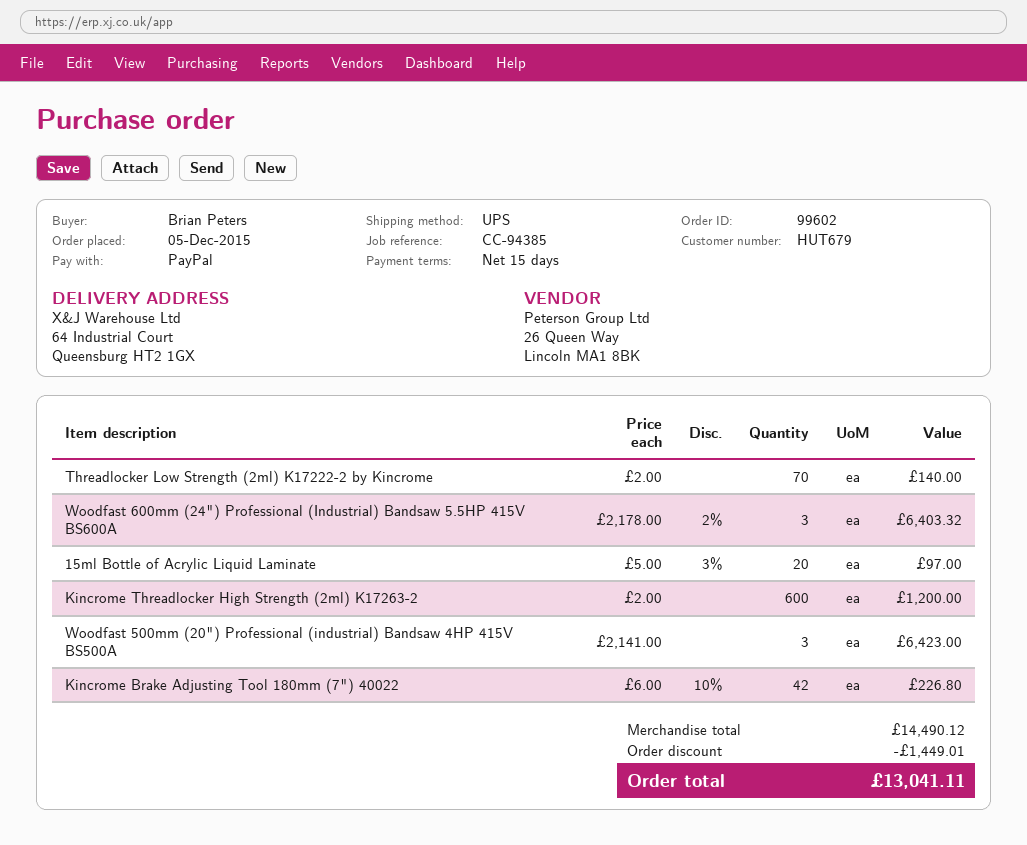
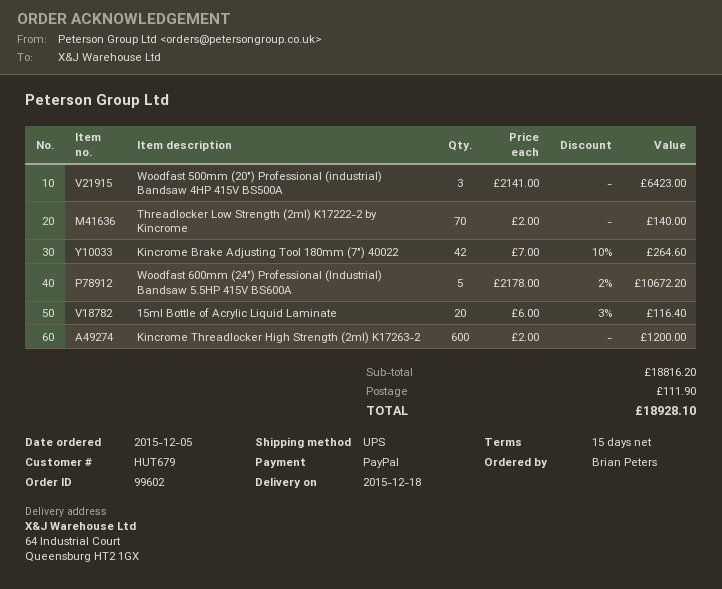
Woodfast 600mm (24") Professional (Industrial) Bandsaw 5.5HP 415V BS600A: 3 x 2178.00 - 2% = 6403.32 -> 5 x 2178.00 - 2% = 10672.20
15ml Bottle of Acrylic Liquid Laminate: 20 x 5.00 - 3% = 97.00 -> 20 x 6.00 - 3% = 116.40
Kincrome Brake Adjusting Tool 180mm (7") 40022: 42 x 6.00 - 10% = 226.80 -> 42 x 7.00 - 10% = 264.60
subtotal: 14490.12 -> 18816.20
discount: 1449.01 -> none
shipping: none -> 111.90
total: 13041.11 -> 18928.10

